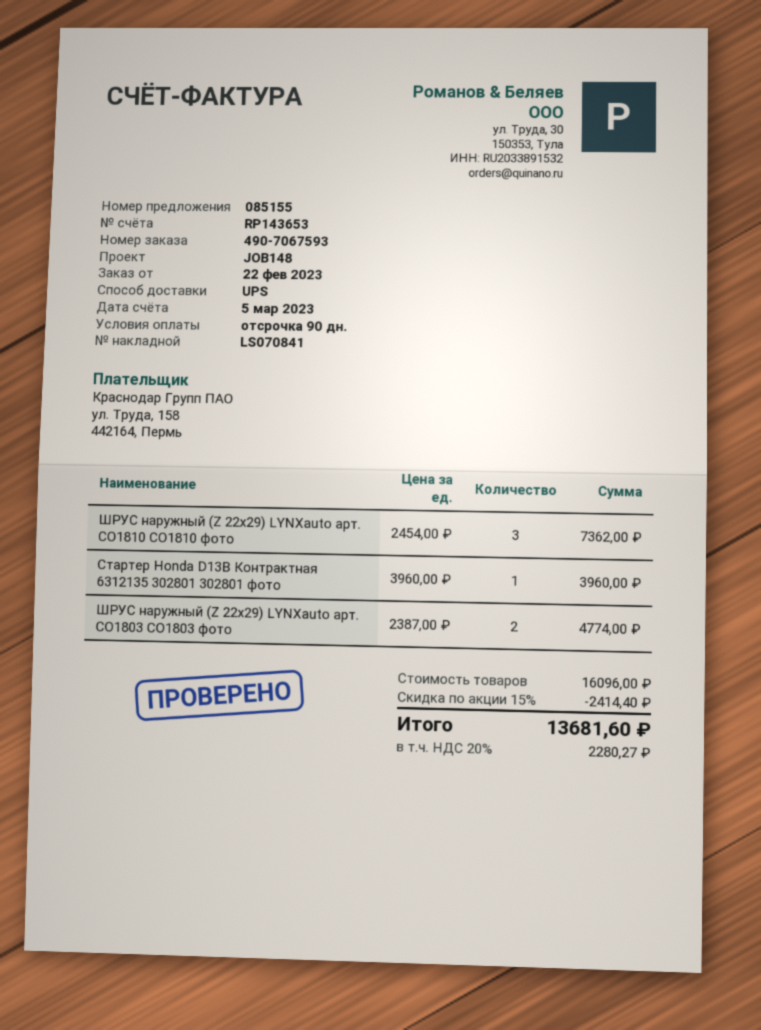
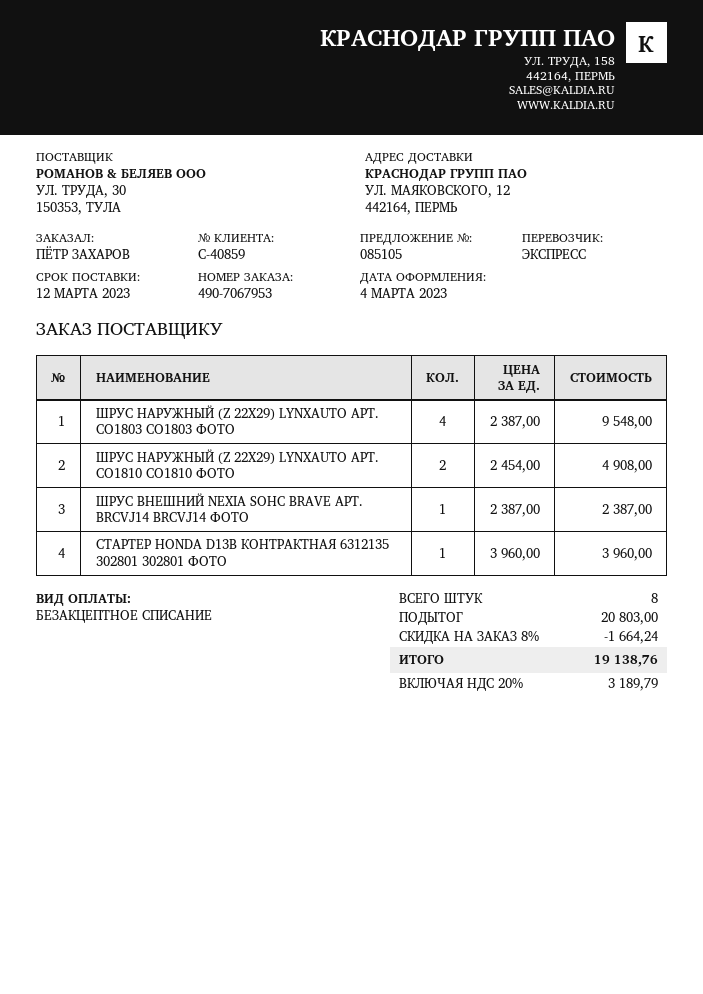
quote number: 085155 -> 085105
order number: 490-7067593 -> 490-7067953
order date: 2023-02-22 -> 2023-03-04
shipping method: UPS -> express
ШРУС наружный (Z 22x29) LYNXauto арт. CO1810 CO1810 фото: 3 x 2454.00 = 7362.00 -> 2 x 2454.00 = 4908.00
ШРУС наружный (Z 22x29) LYNXauto арт. CO1803 CO1803 фото: 2 x 2387.00 = 4774.00 -> 4 x 2387.00 = 9548.00
ШРУС ВНЕШНИЙ NEXIA SOHC BRAVE АРТ. BRCVJ14 BRCVJ14 ФОТО: none -> 1 x 2387.00 = 2387.00
subtotal: 16096.00 -> 20803.00
discount: 15% = 2414.40 -> 8% = 1664.24
tax: 20% = 2280.27 -> 20% = 3189.79
total: 13681.60 -> 19138.76

